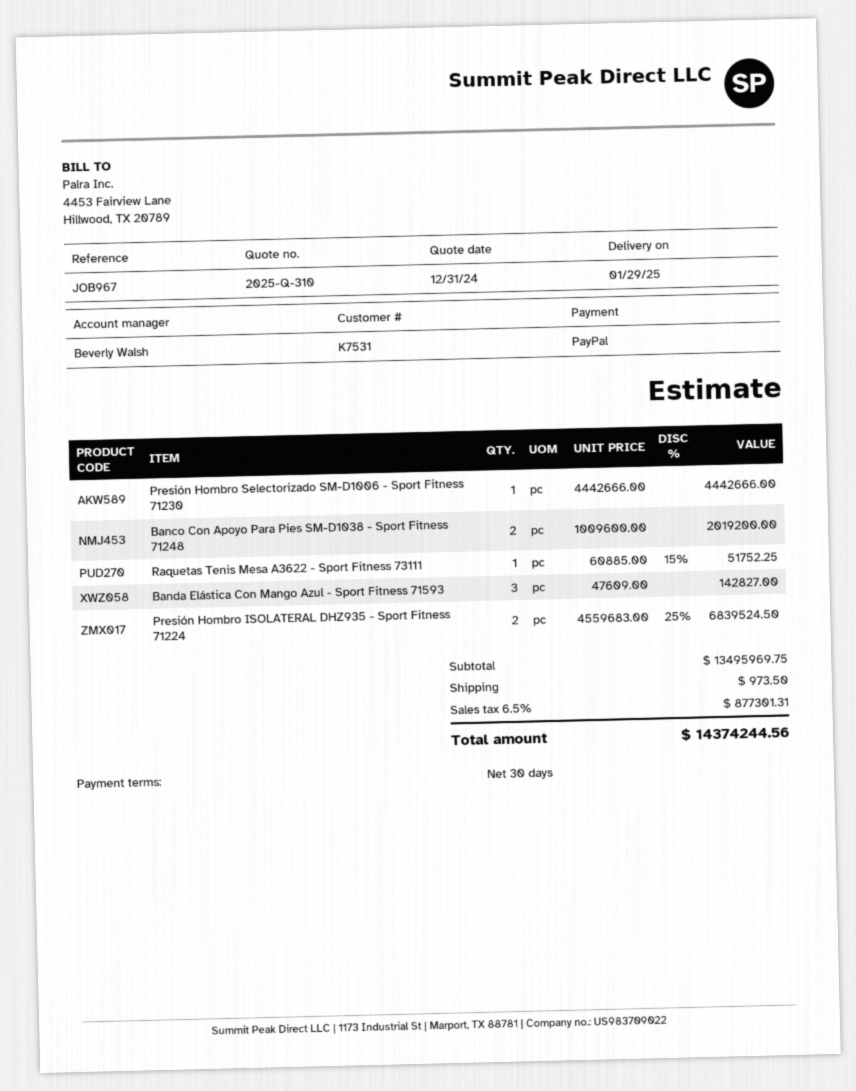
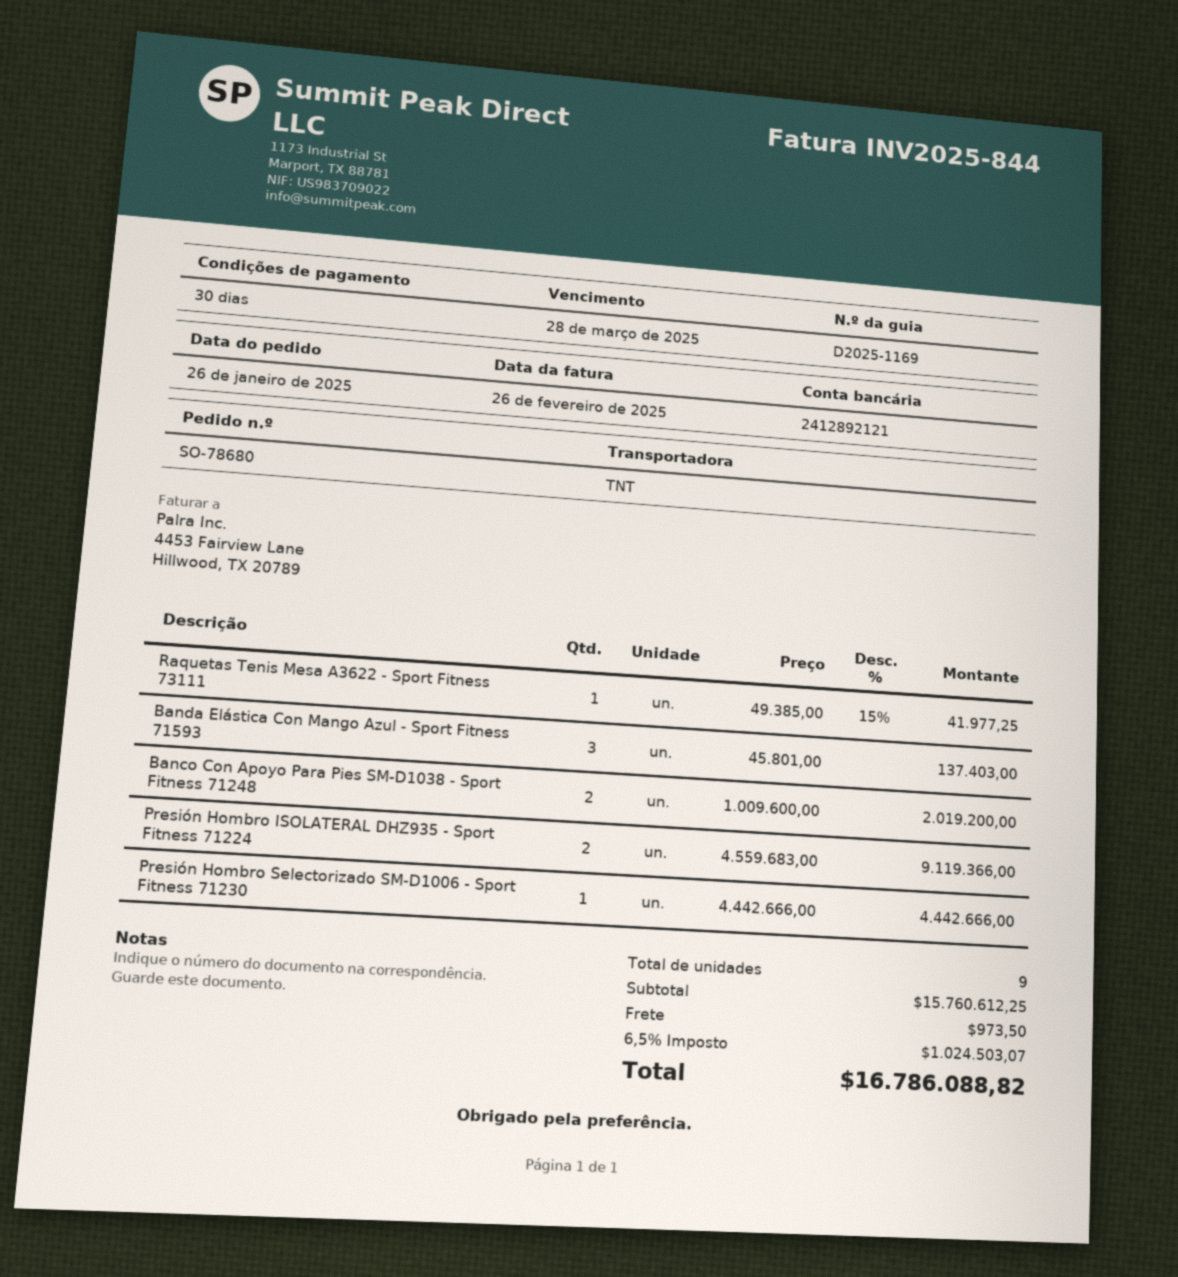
Raquetas Tenis Mesa A3622 - Sport Fitness 73111: 1 x 60885.00 - 15% = 51752.25 -> 1 x 49385.00 - 15% = 41977.25
Banda Elástica Con Mango Azul - Sport Fitness 71593: 3 x 47609.00 = 142827.00 -> 3 x 45801.00 = 137403.00
Presión Hombro ISOLATERAL DHZ935 - Sport Fitness 71224: 2 x 4559683.00 - 25% = 6839524.50 -> 2 x 4559683.00 = 9119366.00
subtotal: 13495969.75 -> 15760612.25
tax: 6.5% = 877301.31 -> 6.5% = 1024503.07
total: 14374244.56 -> 16786088.82

